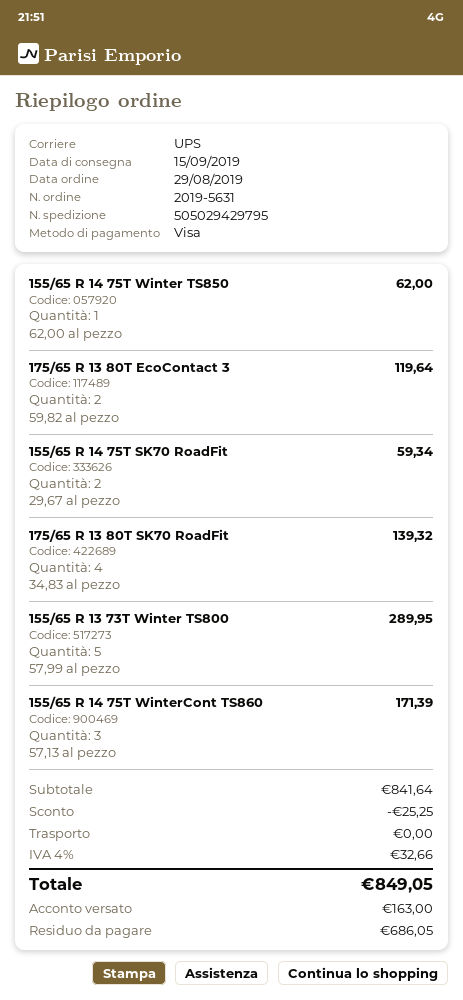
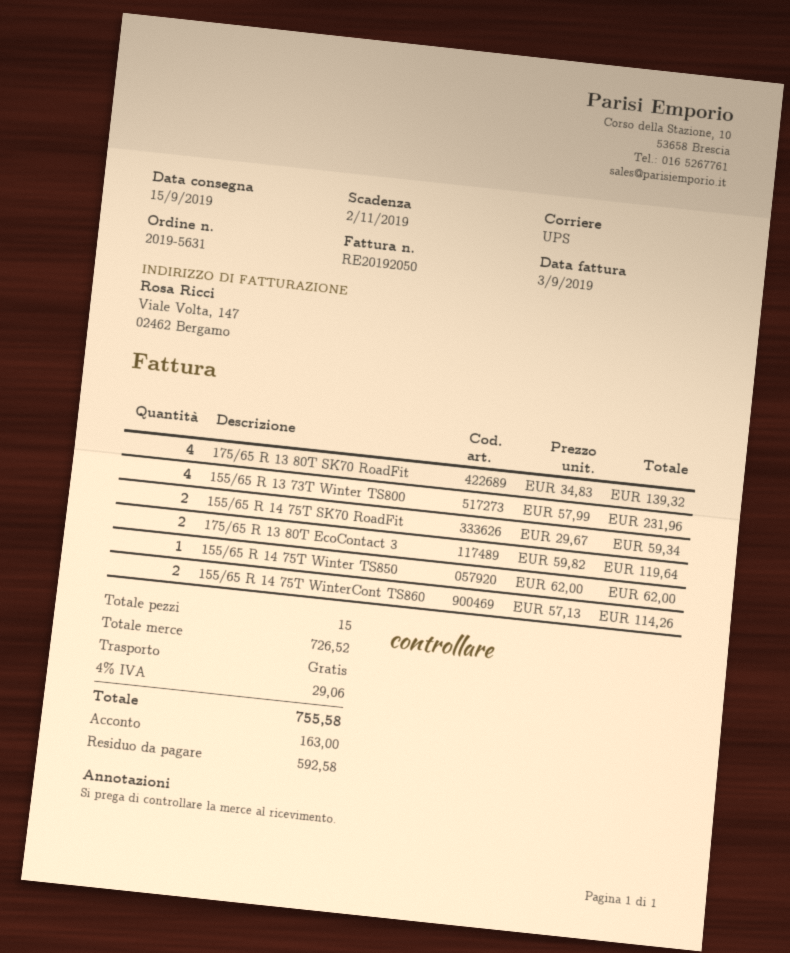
155/65 R 13 73T Winter TS800: 5 x 57.99 = 289.95 -> 4 x 57.99 = 231.96
155/65 R 14 75T WinterCont TS860: 3 x 57.13 = 171.39 -> 2 x 57.13 = 114.26
subtotal: 841.64 -> 726.52
discount: 25.25 -> none
tax: 4% = 32.66 -> 4% = 29.06
total: 849.05 -> 755.58
balance: 686.05 -> 592.58

